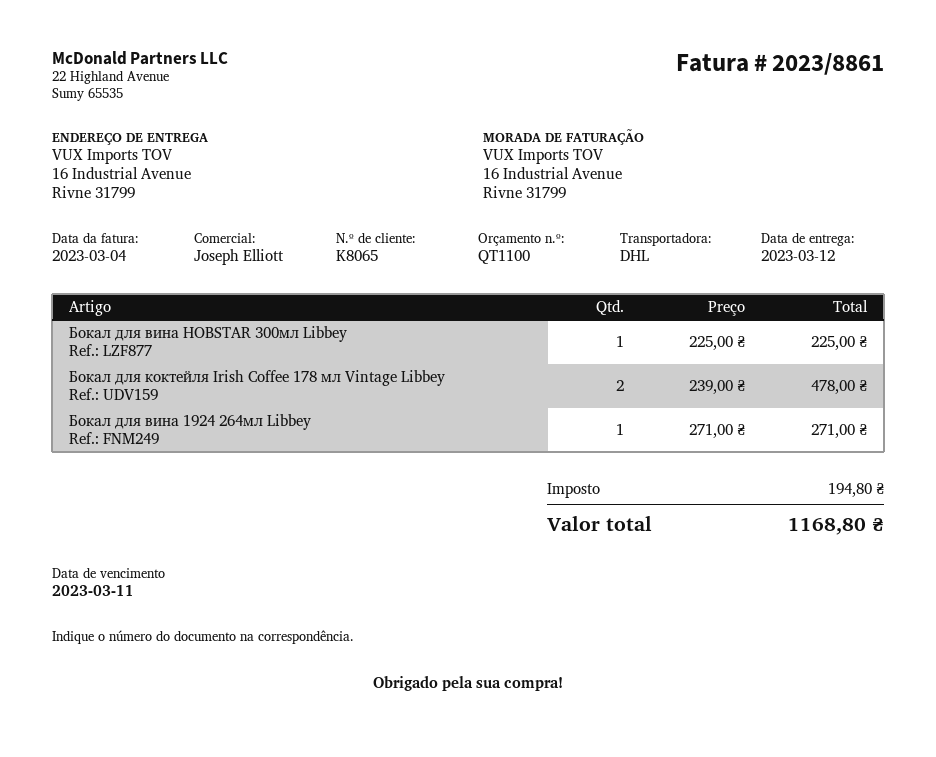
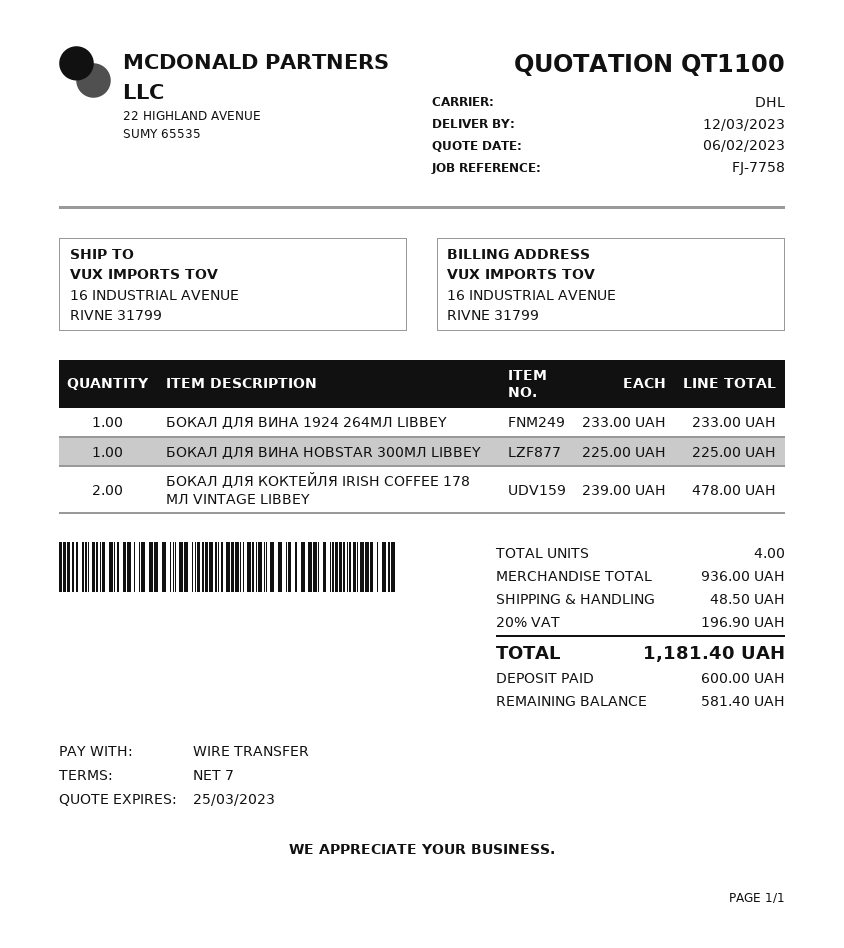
Бокал для вина 1924 264мл Libbey: 1 x 271.00 = 271.00 -> 1 x 233.00 = 233.00
shipping: none -> 48.50
tax: 194.80 -> 196.90
total: 1168.80 -> 1181.40

